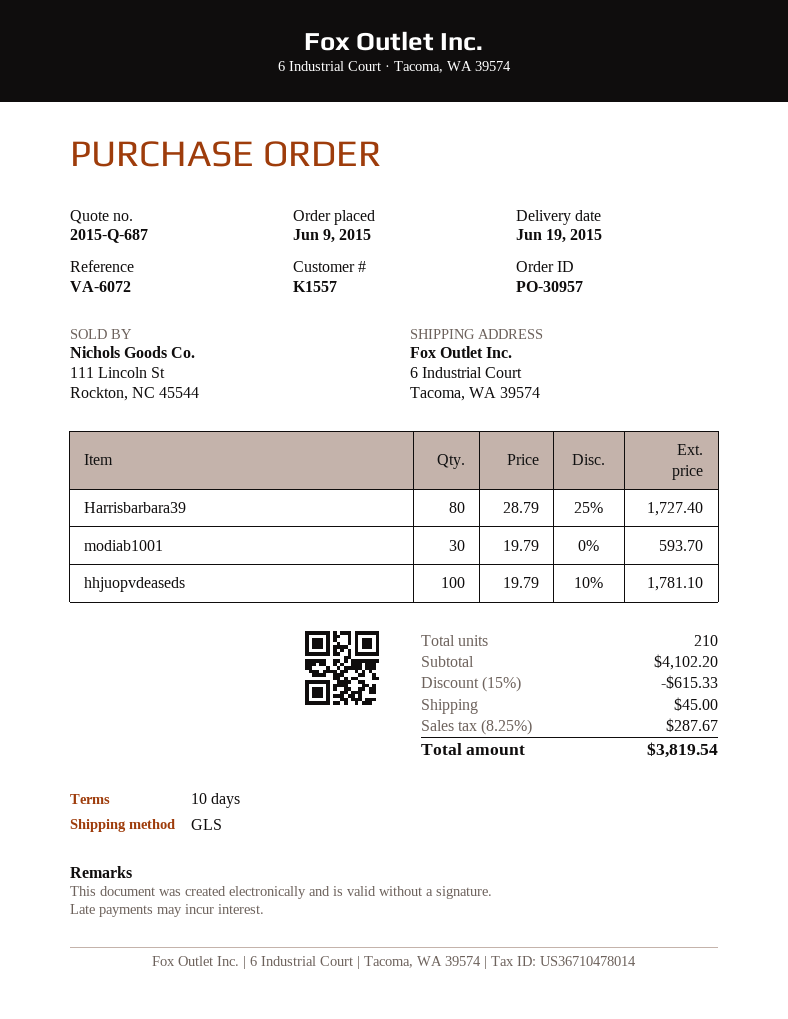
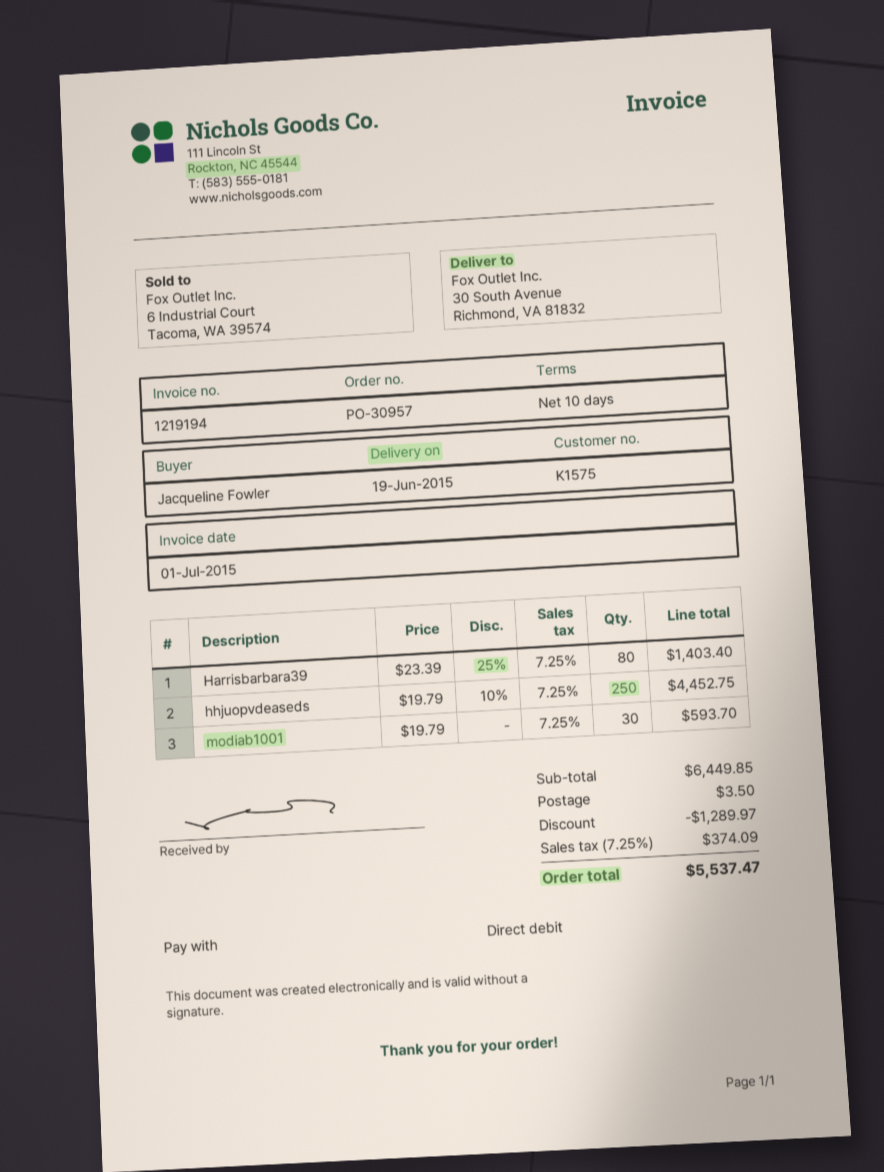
customer number: K1557 -> K1575
ship to: 6 Industrial Court, Tacoma, WA 39574 -> 30 South Avenue, Richmond, VA 81832
Harrisbarbara39: 80 x 28.79 - 25% = 1727.40 -> 80 x 23.39 - 25% = 1403.40
hhjuopvdeaseds: 100 x 19.79 - 10% = 1781.10 -> 250 x 19.79 - 10% = 4452.75
subtotal: 4102.20 -> 6449.85
discount: 615.33 -> 1289.97
shipping: 45.00 -> 3.50
tax: 8.25% = 287.67 -> 7.25% = 374.09
total: 3819.54 -> 5537.47

